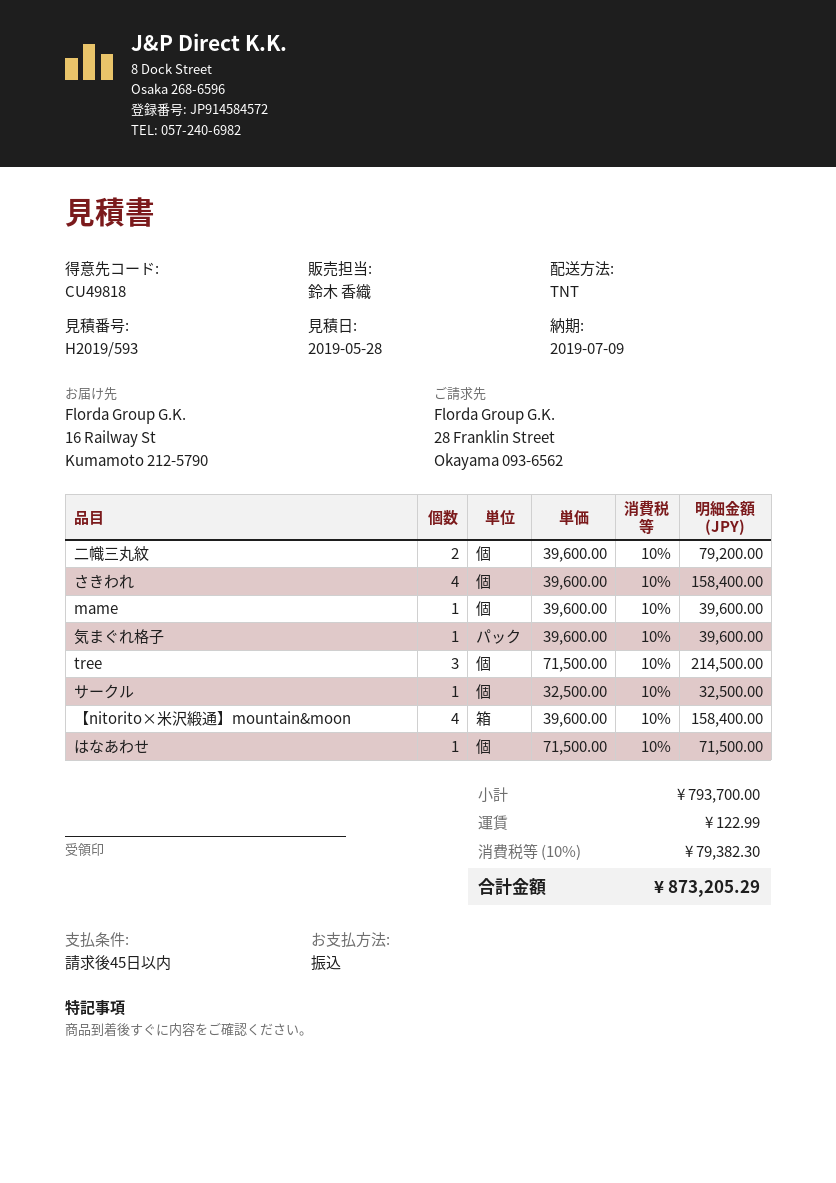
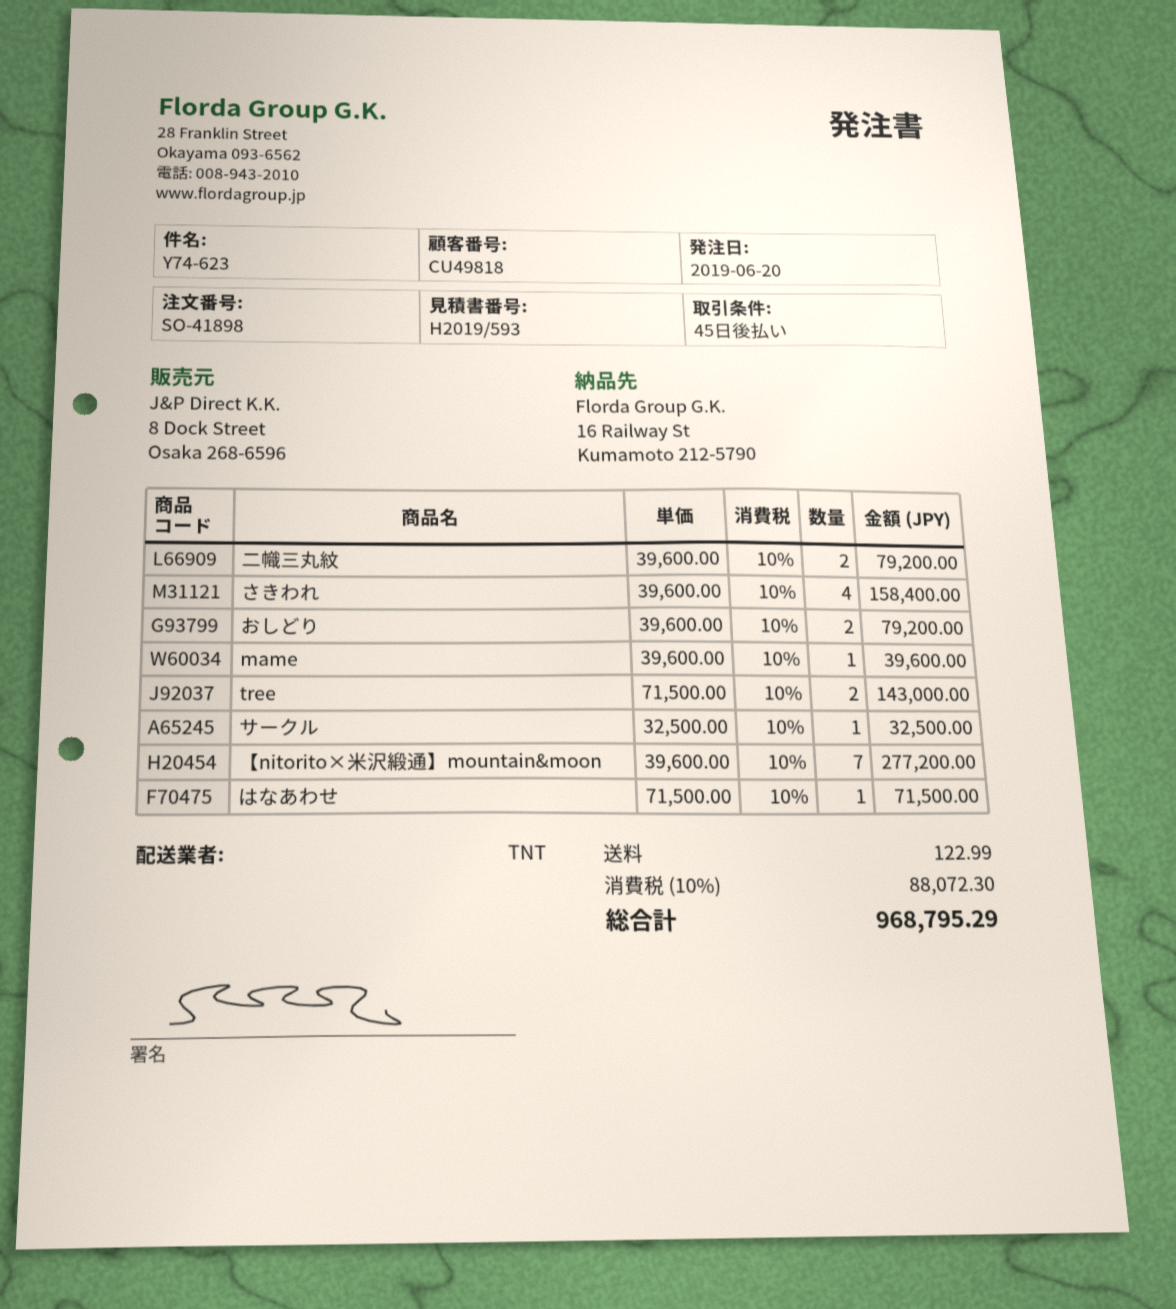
気まぐれ格子: 1 x 39600.00 = 39600.00 -> none
tree: 3 x 71500.00 = 214500.00 -> 2 x 71500.00 = 143000.00
【nitorito×米沢緞通】mountain&moon: 4 x 39600.00 = 158400.00 -> 7 x 39600.00 = 277200.00
おしどり: none -> 2 x 39600.00 = 79200.00
tax: 10% = 79382.30 -> 10% = 88072.30
total: 873205.29 -> 968795.29

